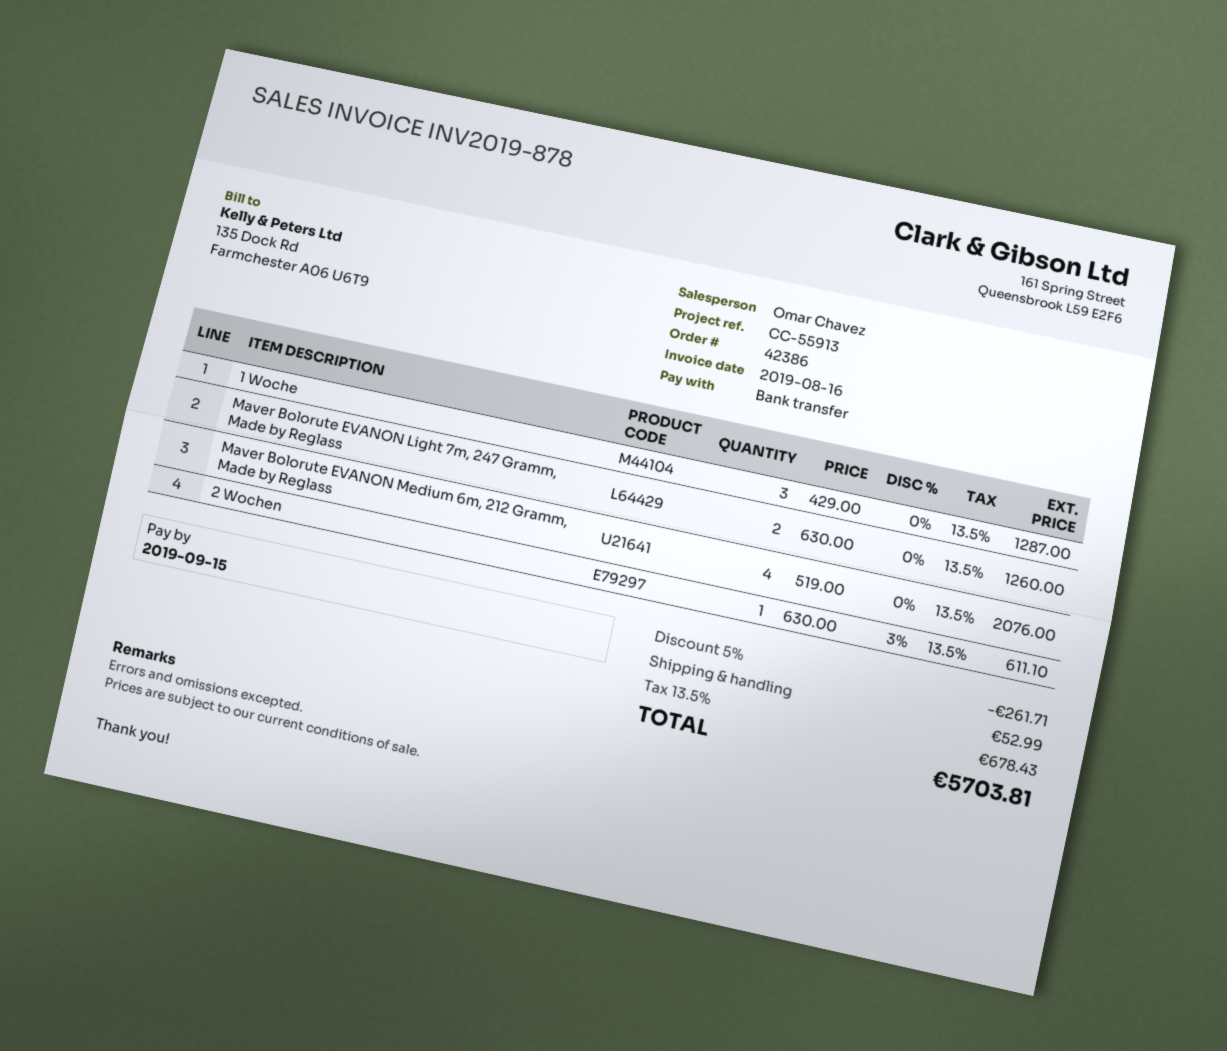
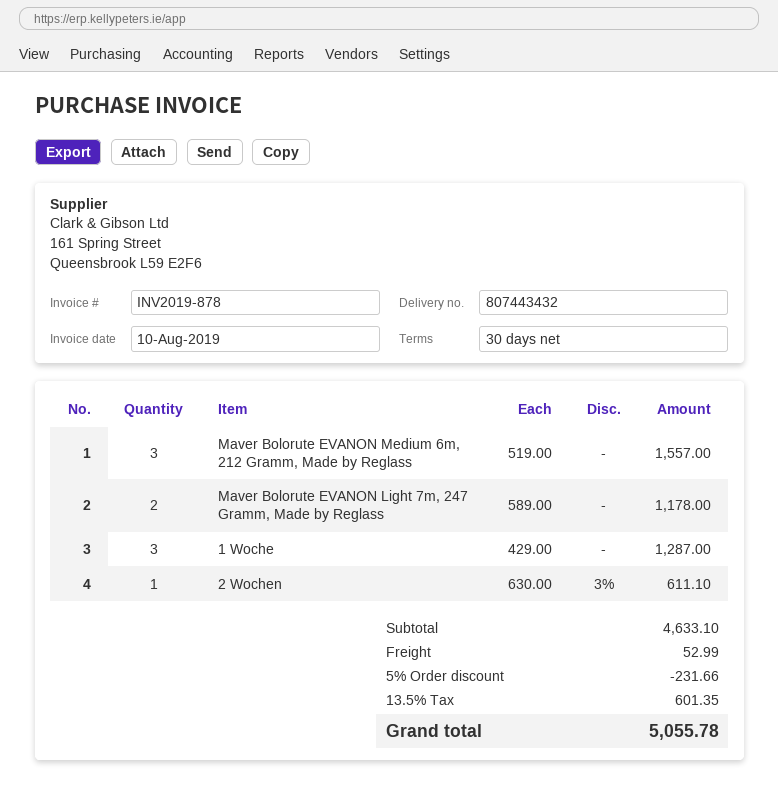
invoice date: 2019-08-16 -> 2019-08-10
Maver Bolorute EVANON Light 7m, 247 Gramm, Made by Reglass: 2 x 630.00 = 1260.00 -> 2 x 589.00 = 1178.00
Maver Bolorute EVANON Medium 6m, 212 Gramm, Made by Reglass: 4 x 519.00 = 2076.00 -> 3 x 519.00 = 1557.00
discount: 5% = 261.71 -> 5% = 231.66
tax: 13.5% = 678.43 -> 13.5% = 601.35
total: 5703.81 -> 5055.78

